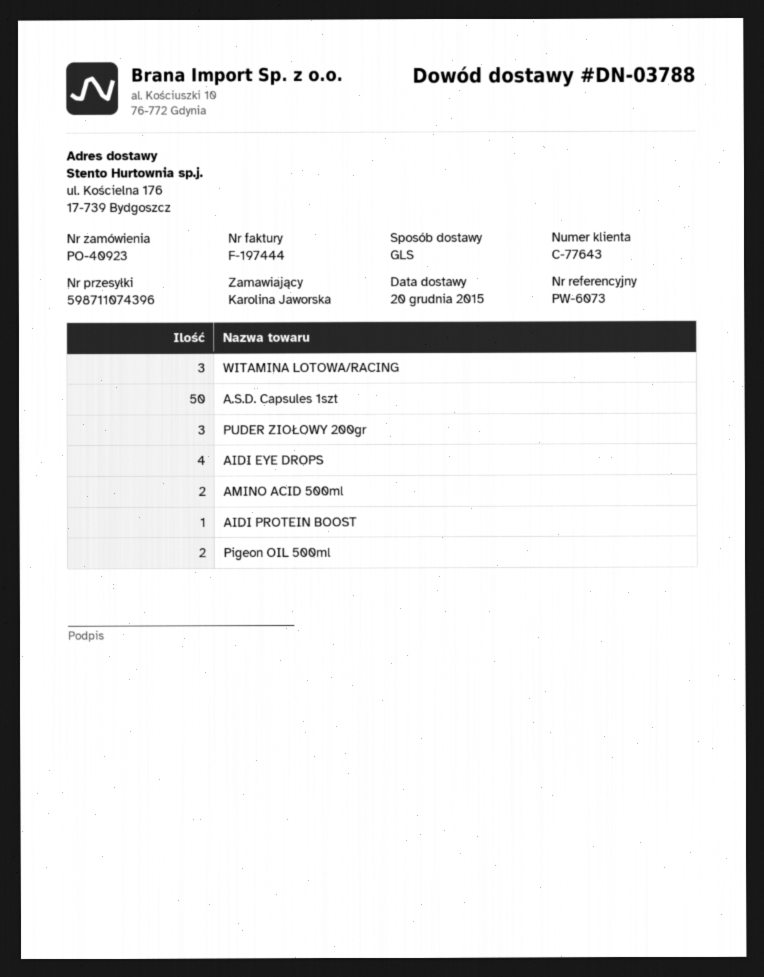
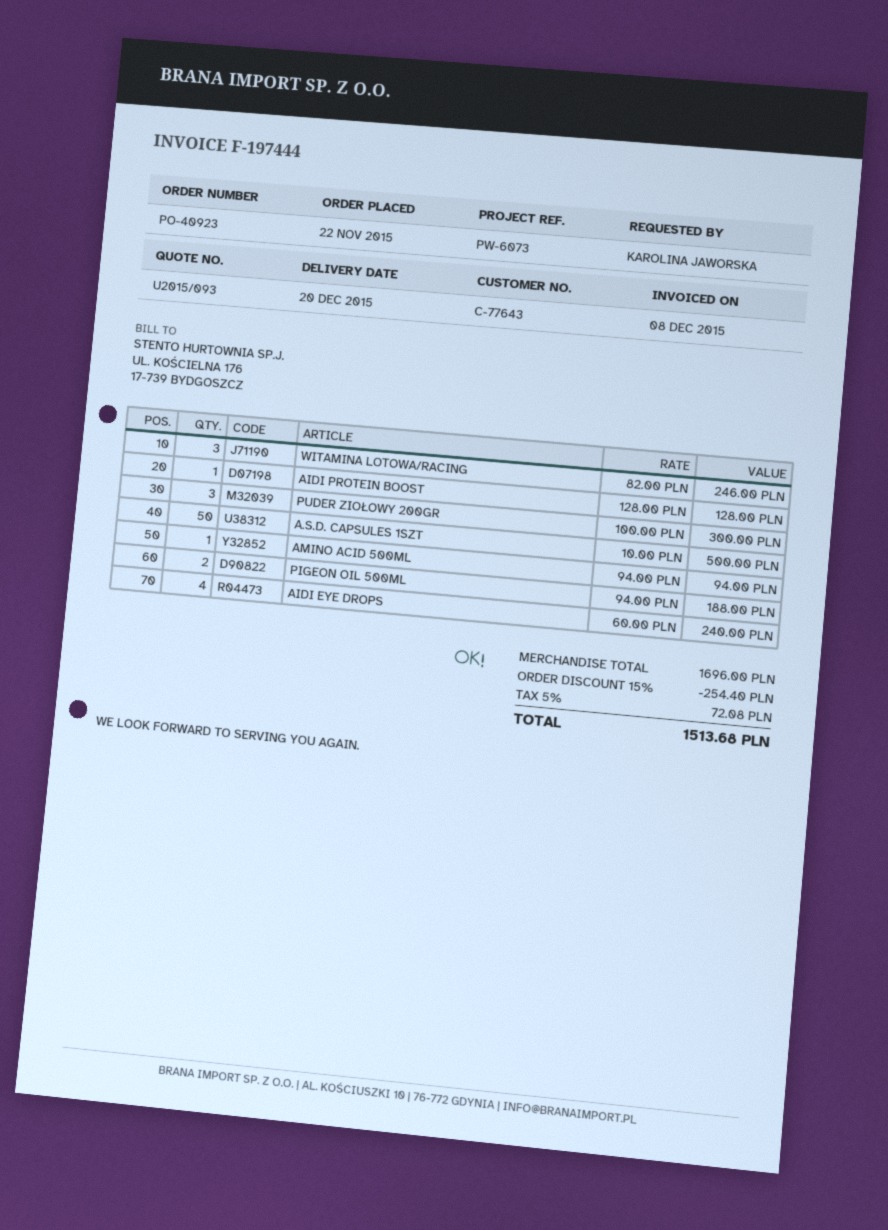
AMINO ACID 500ml: 2 -> 1

